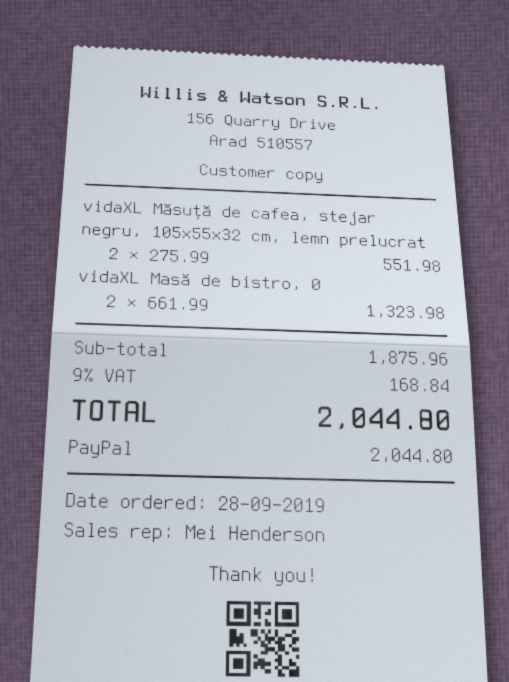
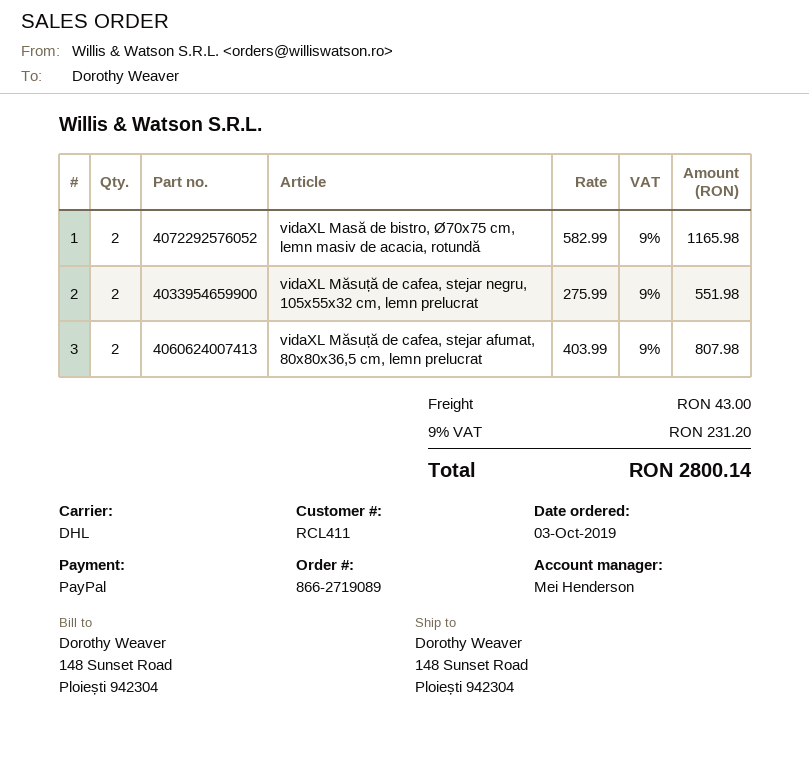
order date: 2019-09-28 -> 2019-10-03
vidaXL Masă de bistro, Ø: 2 x 661.99 = 1323.98 -> 2 x 582.99 = 1165.98
vidaXL Măsuță de cafea, stejar afumat, 80x80x36,5 cm, lemn prelucrat: none -> 2 x 403.99 = 807.98
shipping: none -> 43.00
tax: 9% = 168.84 -> 9% = 231.20
total: 2044.80 -> 2800.14

